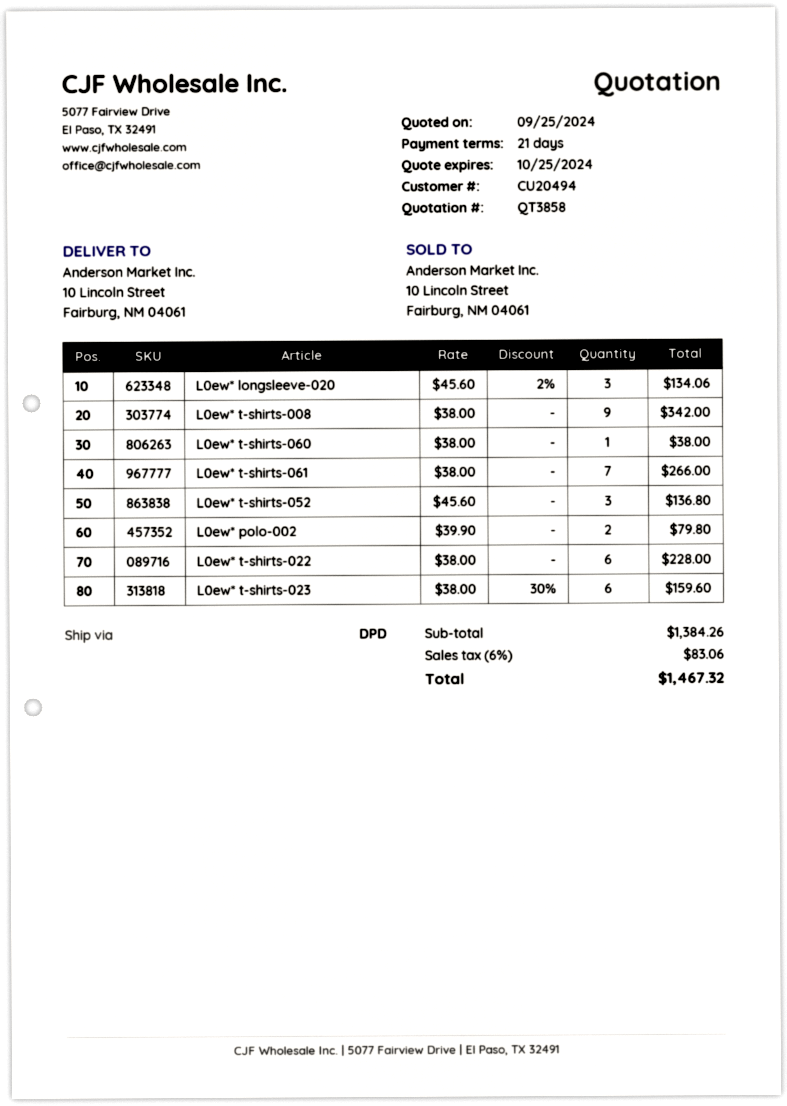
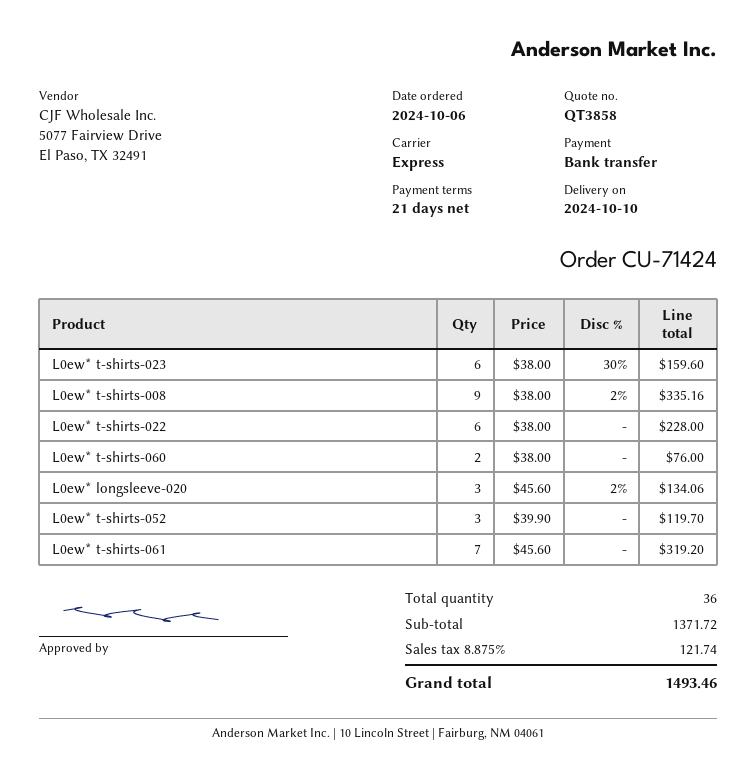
shipping method: DPD -> express
L0ew* t-shirts-008: 9 x 38.00 = 342.00 -> 9 x 38.00 - 2% = 335.16
L0ew* t-shirts-060: 1 x 38.00 = 38.00 -> 2 x 38.00 = 76.00
L0ew* t-shirts-061: 7 x 38.00 = 266.00 -> 7 x 45.60 = 319.20
L0ew* t-shirts-052: 3 x 45.60 = 136.80 -> 3 x 39.90 = 119.70
L0ew* polo-002: 2 x 39.90 = 79.80 -> none
subtotal: 1384.26 -> 1371.72
tax: 6% = 83.06 -> 8.875% = 121.74
total: 1467.32 -> 1493.46

